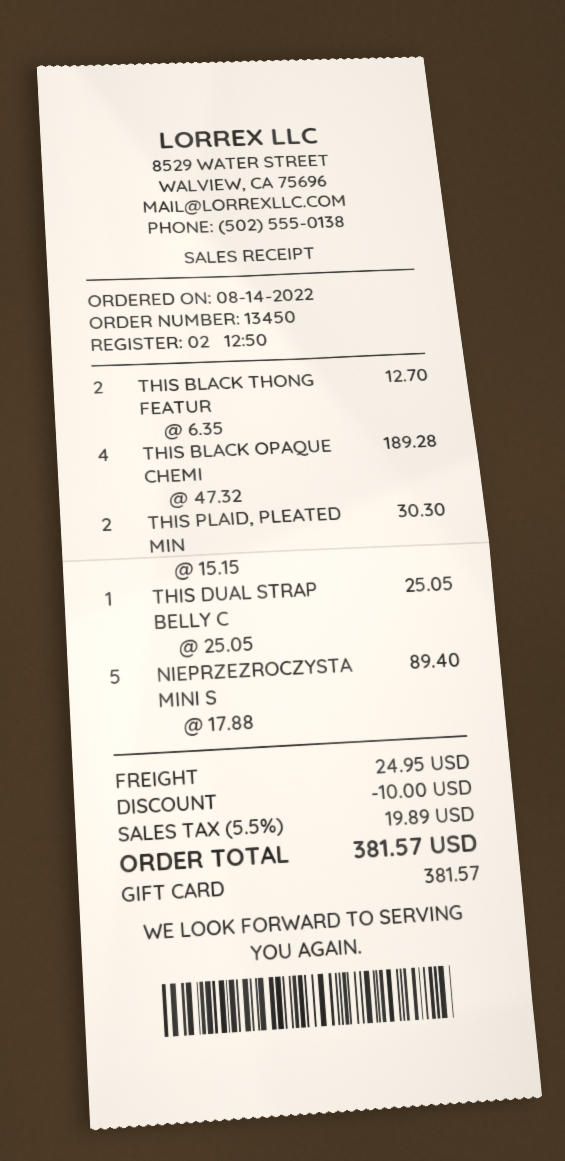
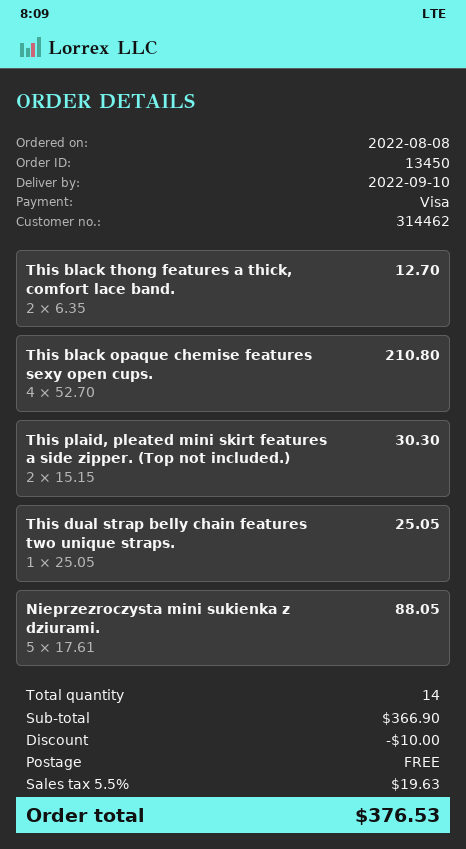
order date: 2022-08-14 -> 2022-08-08
payment method: gift card -> Visa
THIS BLACK OPAQUE CHEMI: 4 x 47.32 = 189.28 -> 4 x 52.70 = 210.80
NIEPRZEZROCZYSTA MINI S: 5 x 17.88 = 89.40 -> 5 x 17.61 = 88.05
shipping: 24.95 -> 0.00
tax: 5.5% = 19.89 -> 5.5% = 19.63
total: 381.57 -> 376.53

